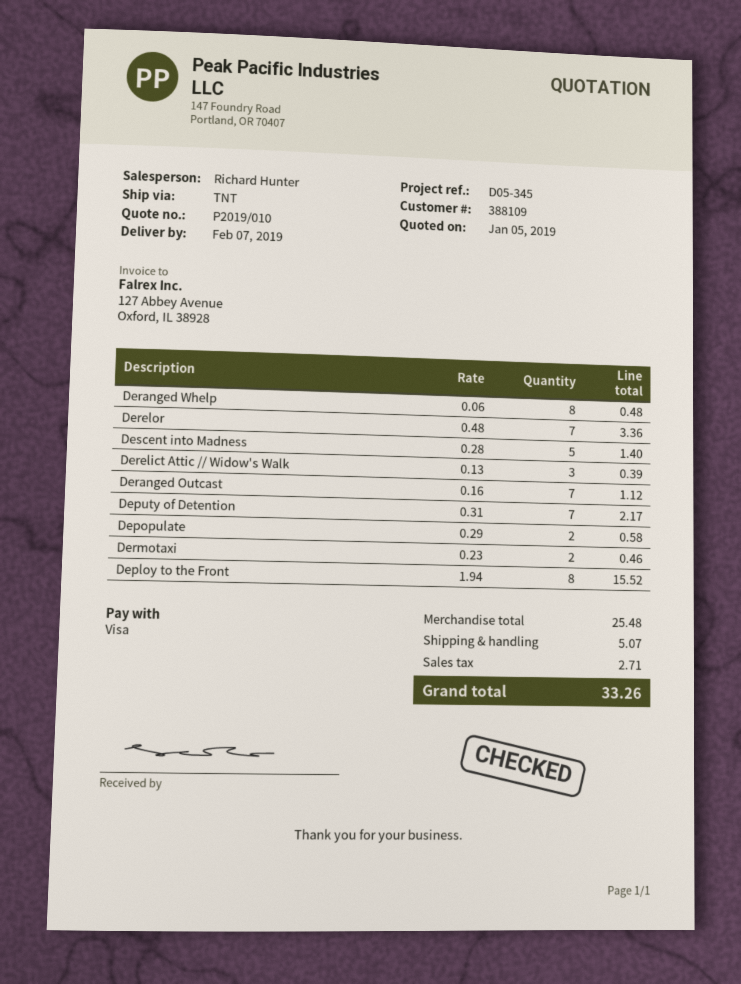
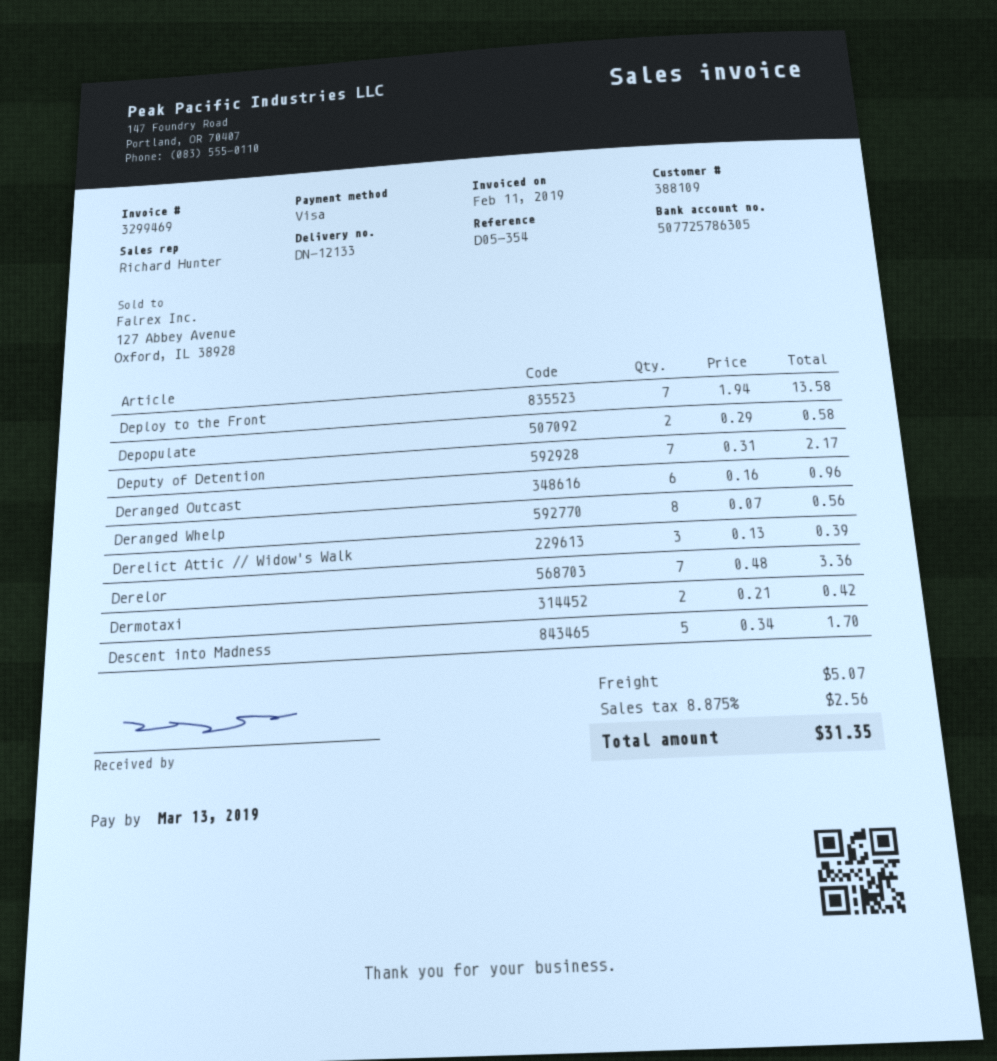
reference: D05-345 -> D05-354
Deranged Whelp: 8 x 0.06 = 0.48 -> 8 x 0.07 = 0.56
Descent into Madness: 5 x 0.28 = 1.40 -> 5 x 0.34 = 1.70
Deranged Outcast: 7 x 0.16 = 1.12 -> 6 x 0.16 = 0.96
Dermotaxi: 2 x 0.23 = 0.46 -> 2 x 0.21 = 0.42
Deploy to the Front: 8 x 1.94 = 15.52 -> 7 x 1.94 = 13.58
tax: 2.71 -> 2.56
total: 33.26 -> 31.35

